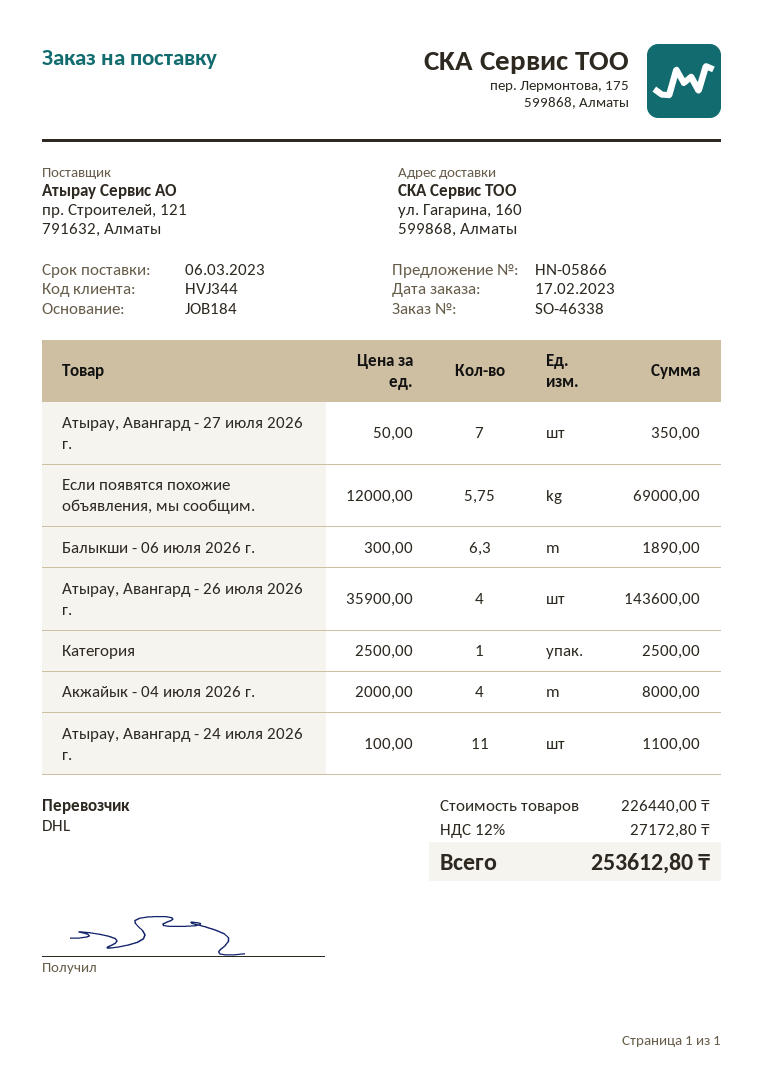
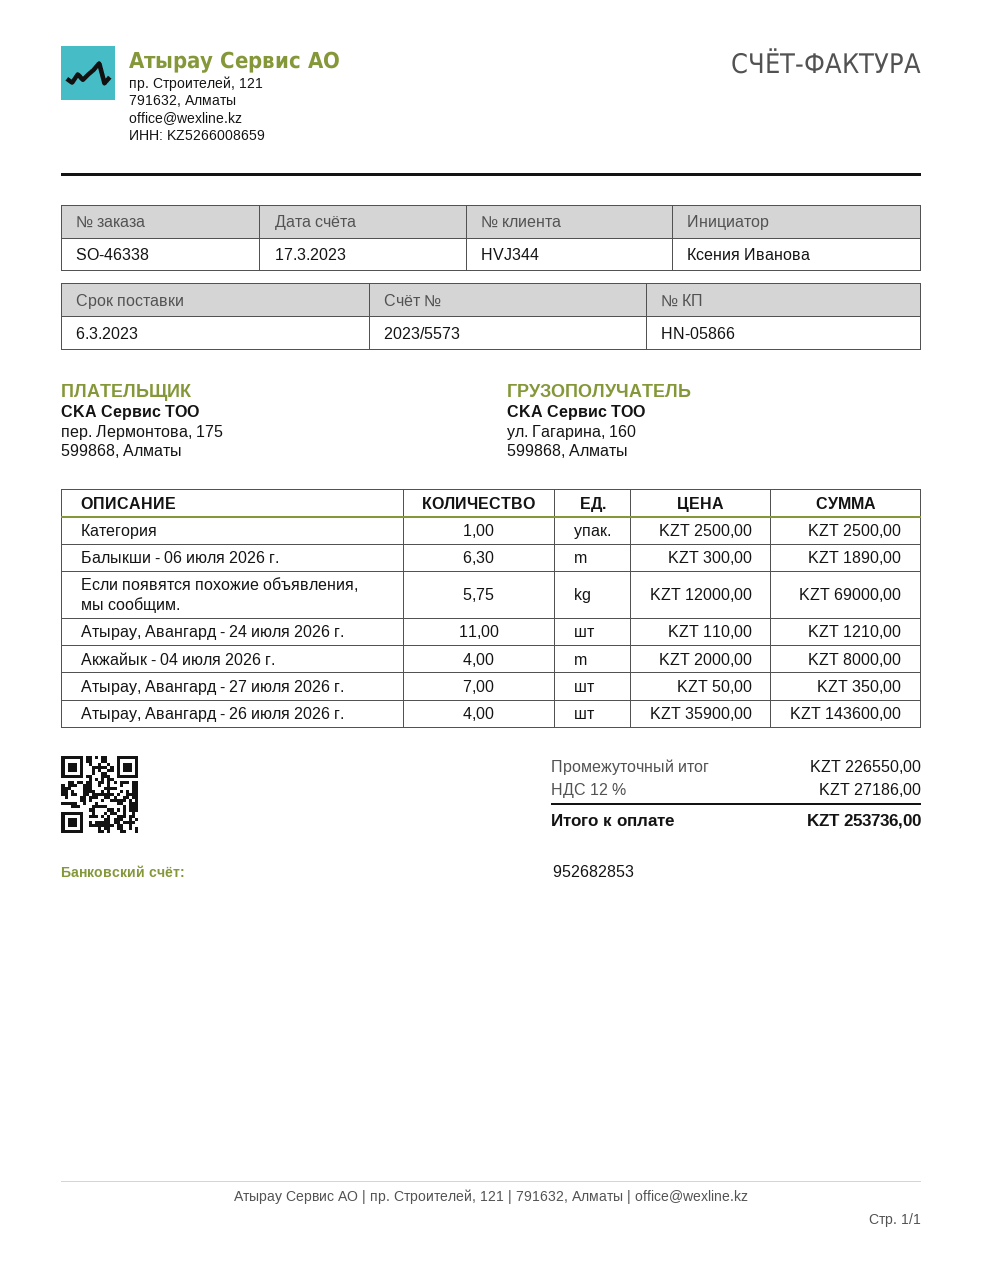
Атырау, Авангард - 24 июля 2026 г.: 11 x 100.00 = 1100.00 -> 11 x 110.00 = 1210.00
subtotal: 226440.00 -> 226550.00
tax: 12% = 27172.80 -> 12% = 27186.00
total: 253612.80 -> 253736.00

